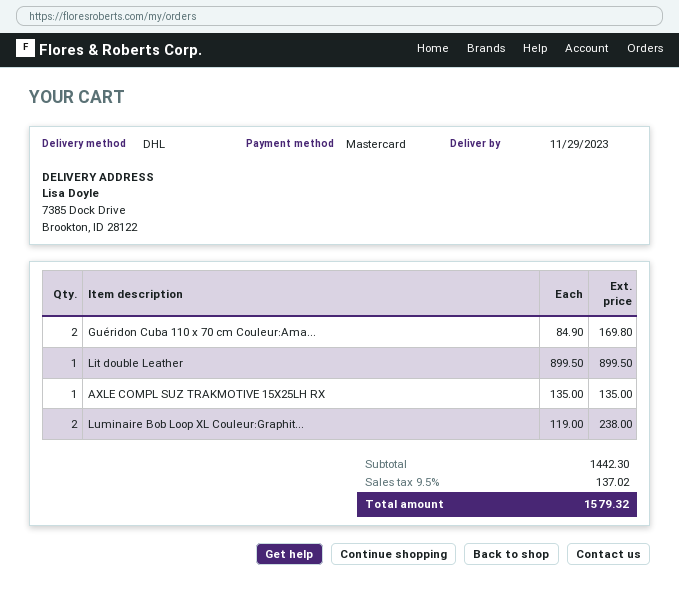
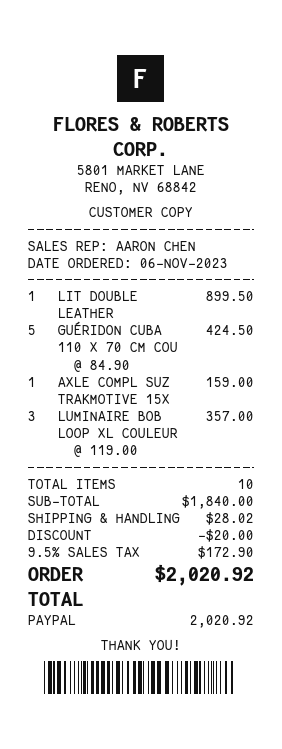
payment method: Mastercard -> PayPal
Guéridon Cuba 110 x 70 cm Couleur:Ama...: 2 x 84.90 = 169.80 -> 5 x 84.90 = 424.50
AXLE COMPL SUZ TRAKMOTIVE 15X25LH RX: 1 x 135.00 = 135.00 -> 1 x 159.00 = 159.00
Luminaire Bob Loop XL Couleur:Graphit...: 2 x 119.00 = 238.00 -> 3 x 119.00 = 357.00
subtotal: 1442.30 -> 1840.00
discount: none -> 20.00
shipping: none -> 28.02
tax: 9.5% = 137.02 -> 9.5% = 172.90
total: 1579.32 -> 2020.92

